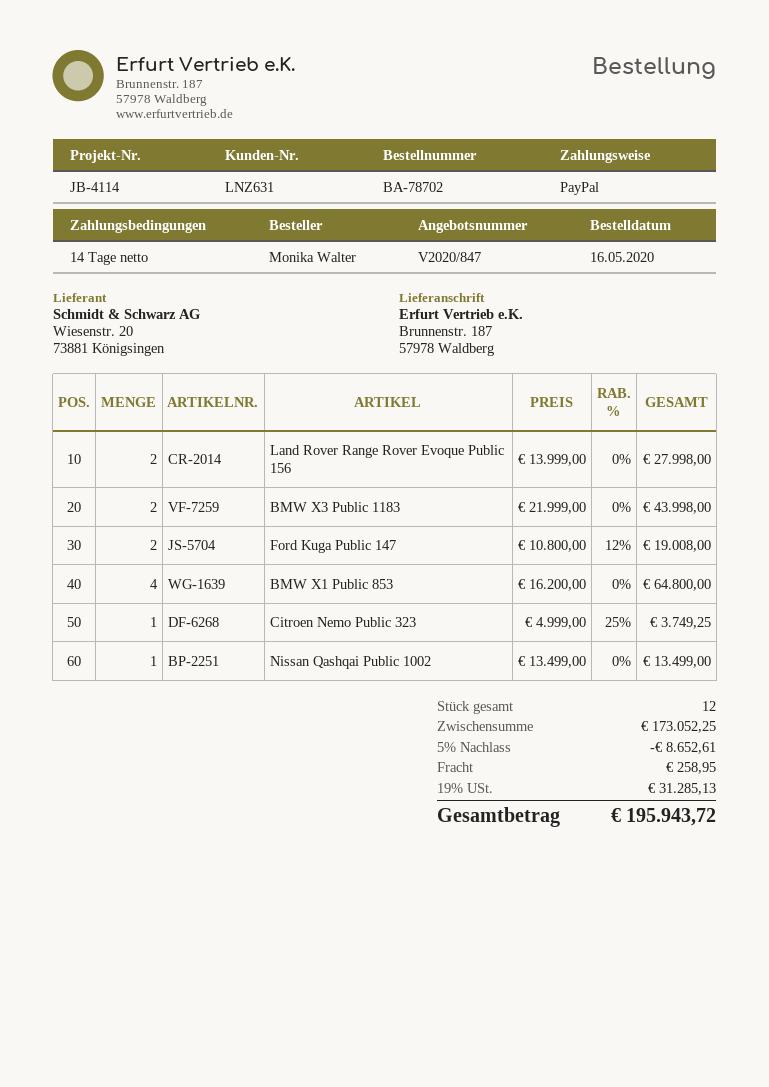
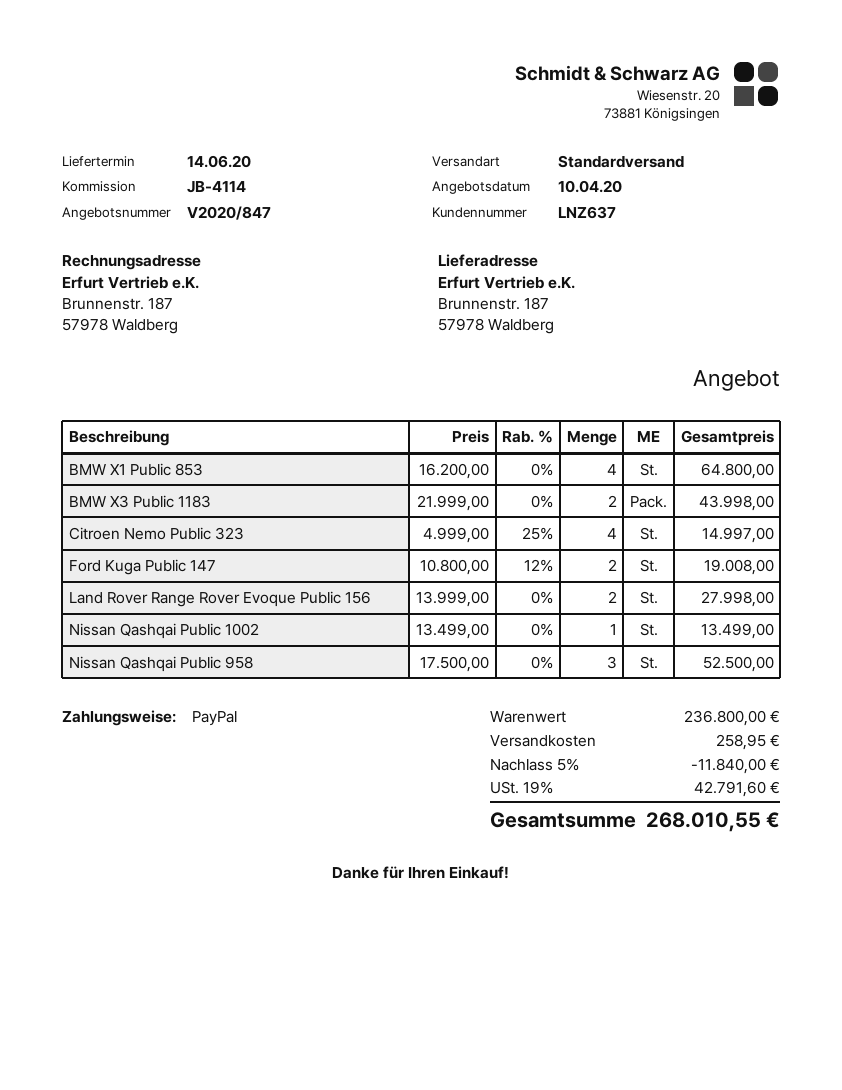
customer number: LNZ631 -> LNZ637
Citroen Nemo Public 323: 1 x 4999.00 - 25% = 3749.25 -> 4 x 4999.00 - 25% = 14997.00
Nissan Qashqai Public 958: none -> 3 x 17500.00 = 52500.00
subtotal: 173052.25 -> 236800.00
discount: 5% = 8652.61 -> 5% = 11840.00
tax: 19% = 31285.13 -> 19% = 42791.60
total: 195943.72 -> 268010.55

